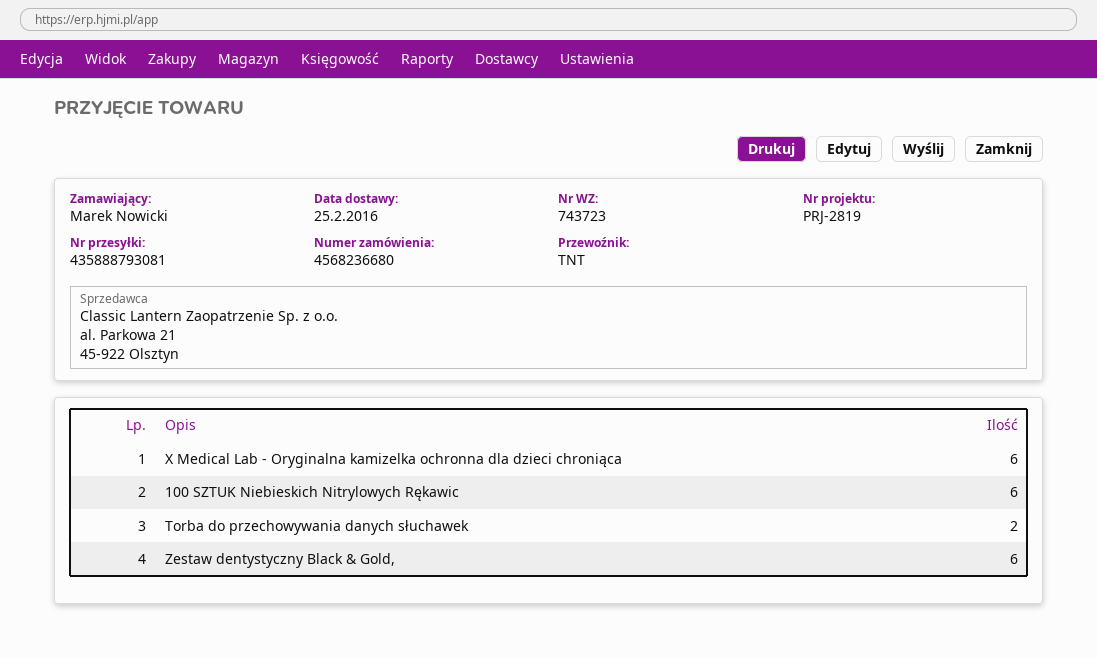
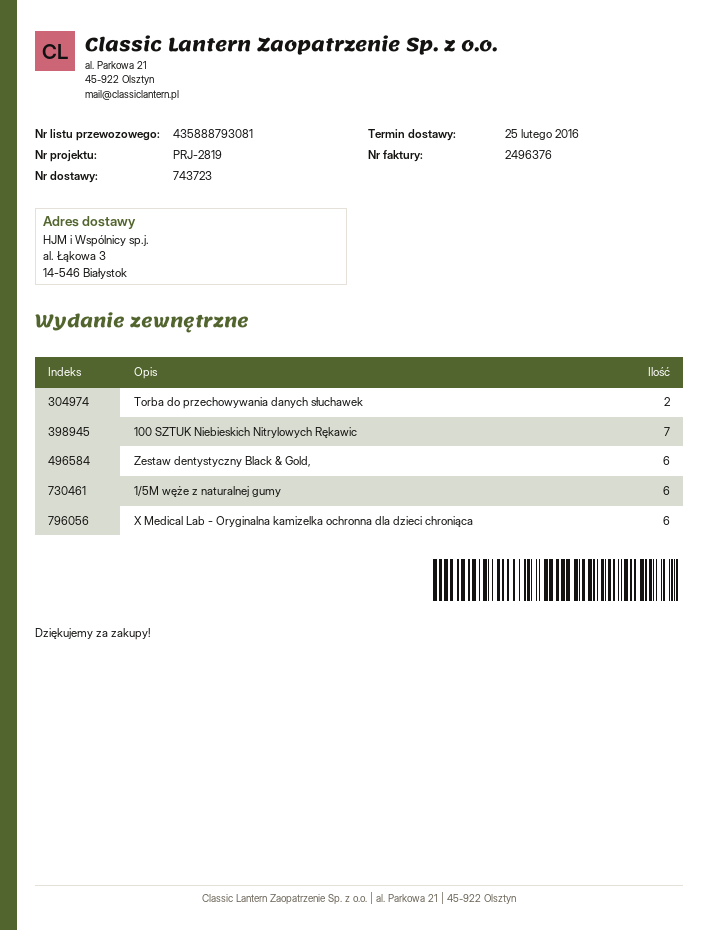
100 SZTUK Niebieskich Nitrylowych Rękawic: 6 -> 7
1/5M węże z naturalnej gumy: none -> 6

